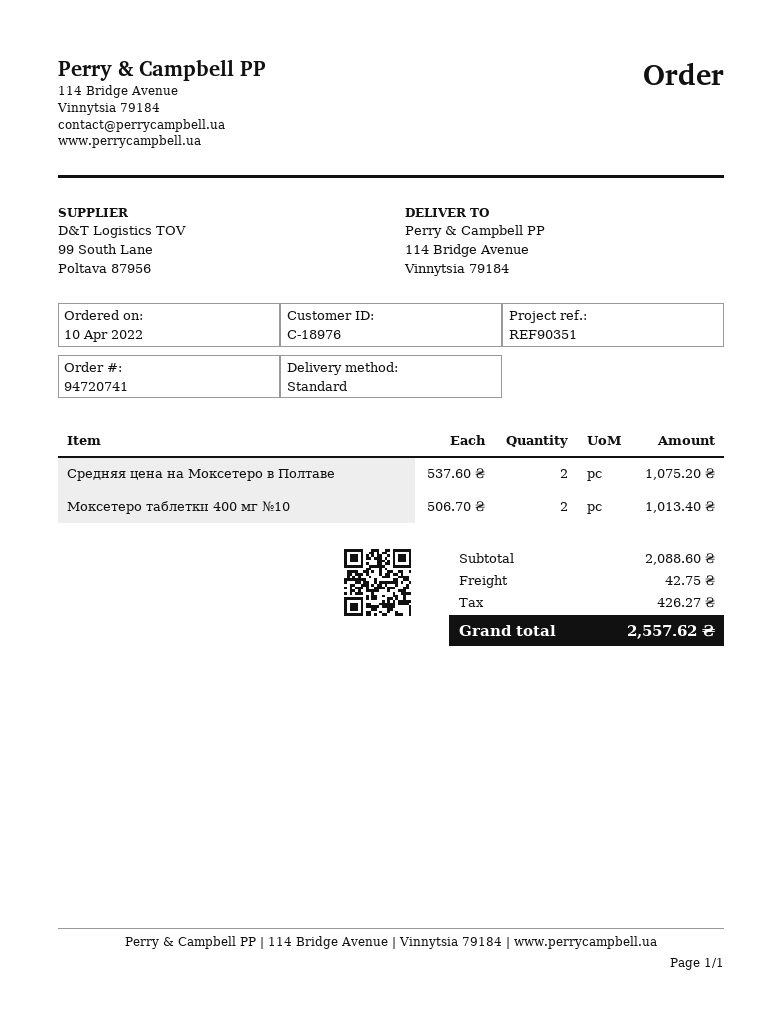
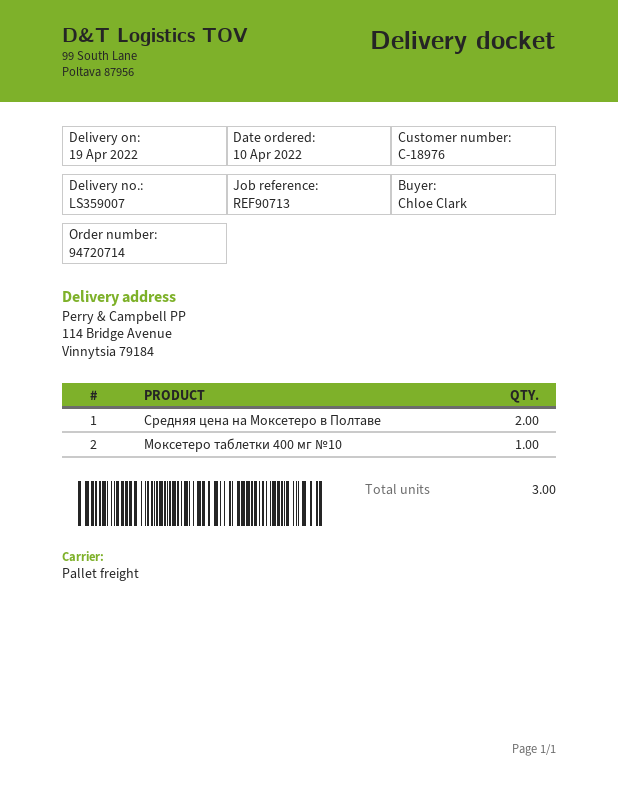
order number: 94720741 -> 94720714
reference: REF90351 -> REF90713
shipping method: standard -> pallet freight
Моксетеро таблетки 400 мг №10: 2 -> 1

